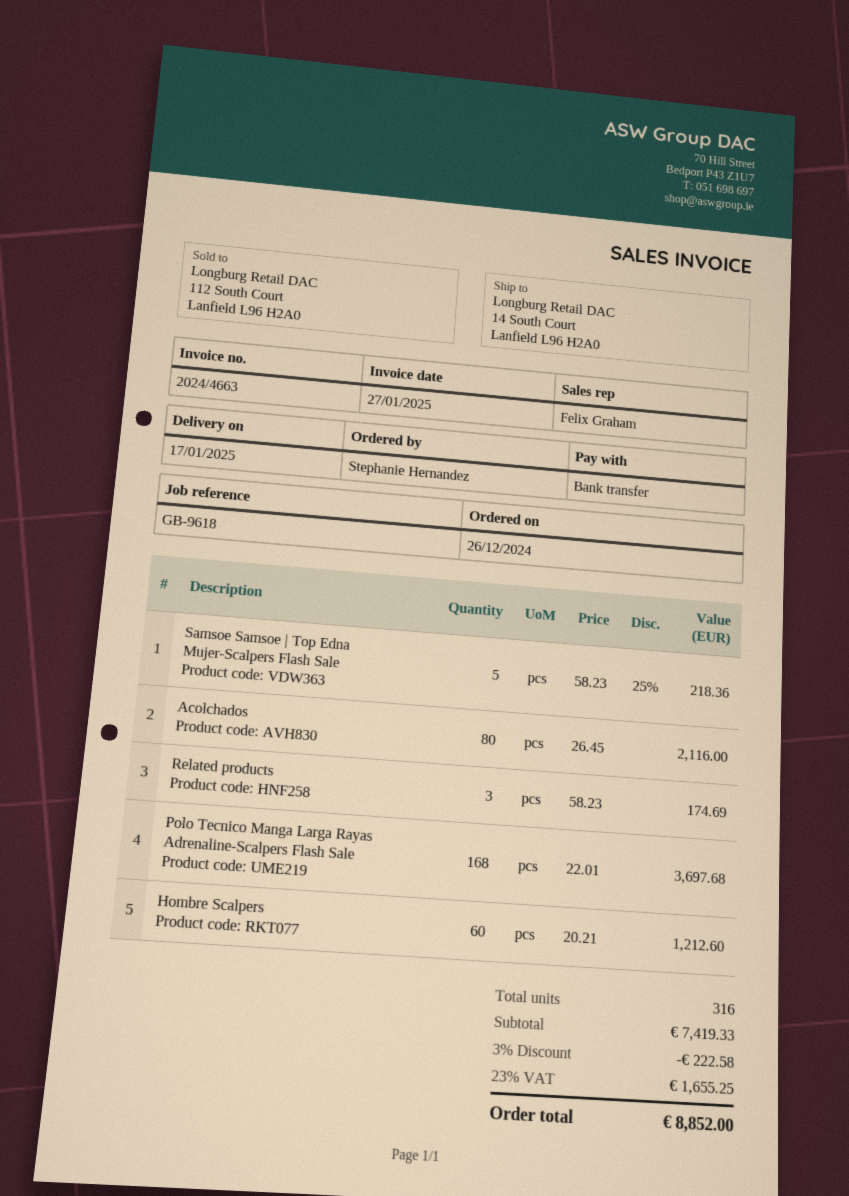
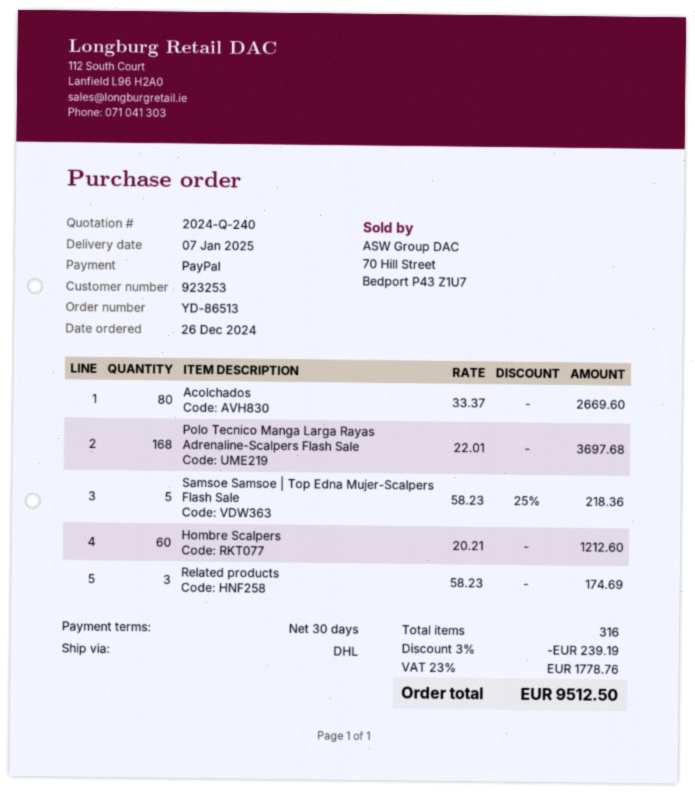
delivery date: 2025-01-17 -> 2025-01-07
payment method: bank transfer -> PayPal
Acolchados: 80 x 26.45 = 2116.00 -> 80 x 33.37 = 2669.60
discount: 3% = 222.58 -> 3% = 239.19
tax: 23% = 1655.25 -> 23% = 1778.76
total: 8852.00 -> 9512.50

